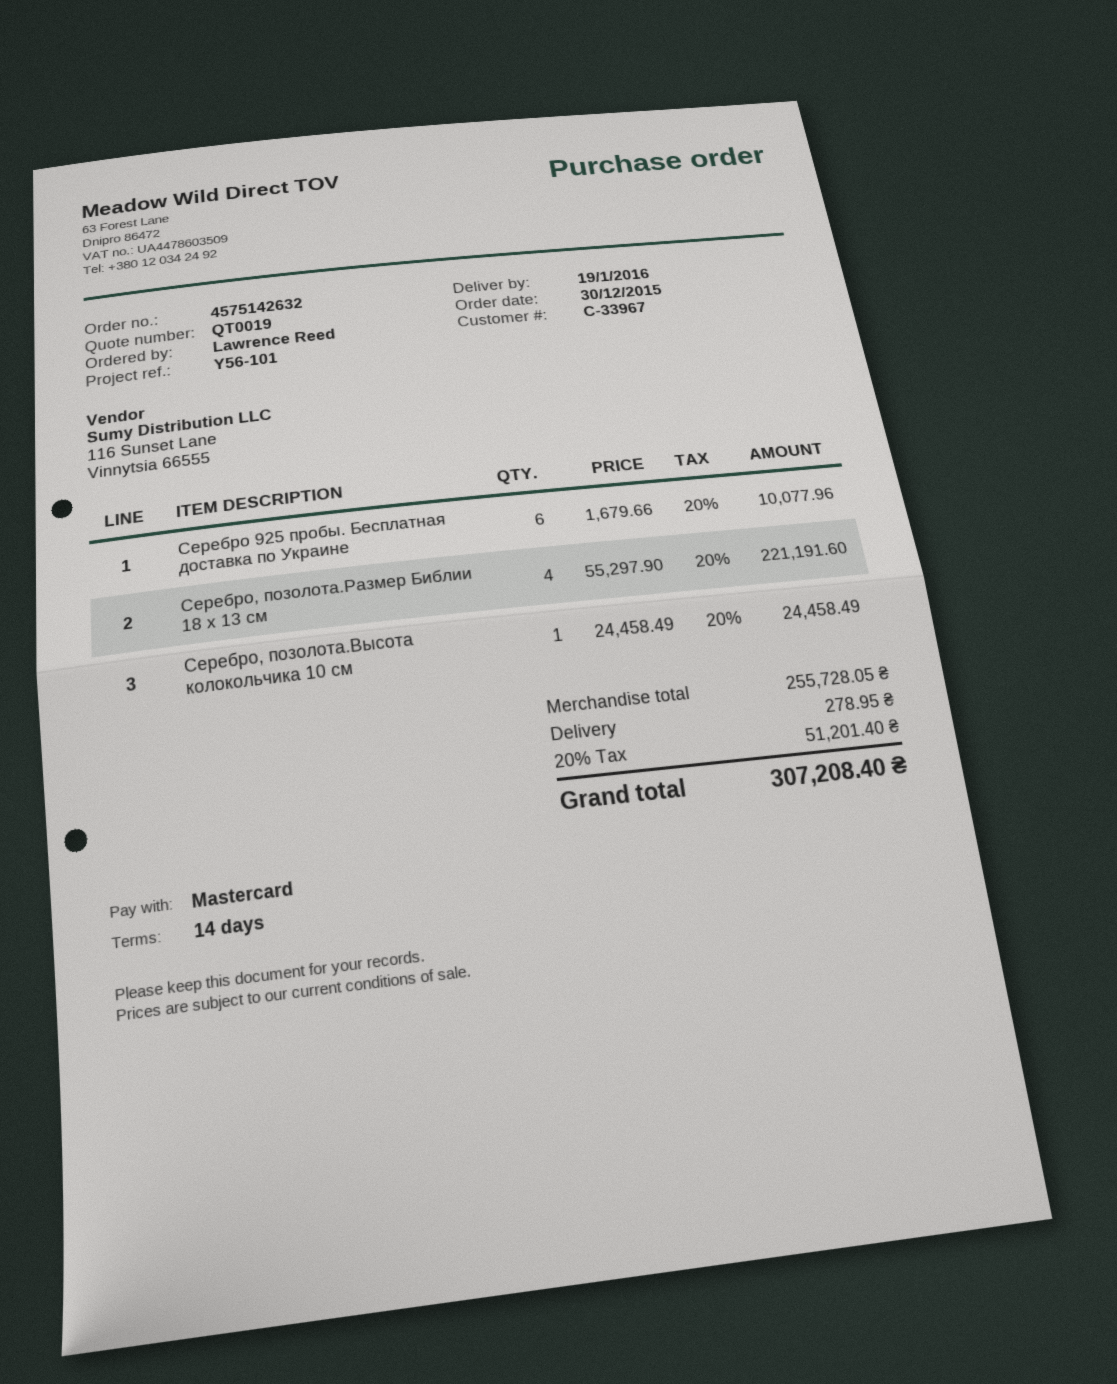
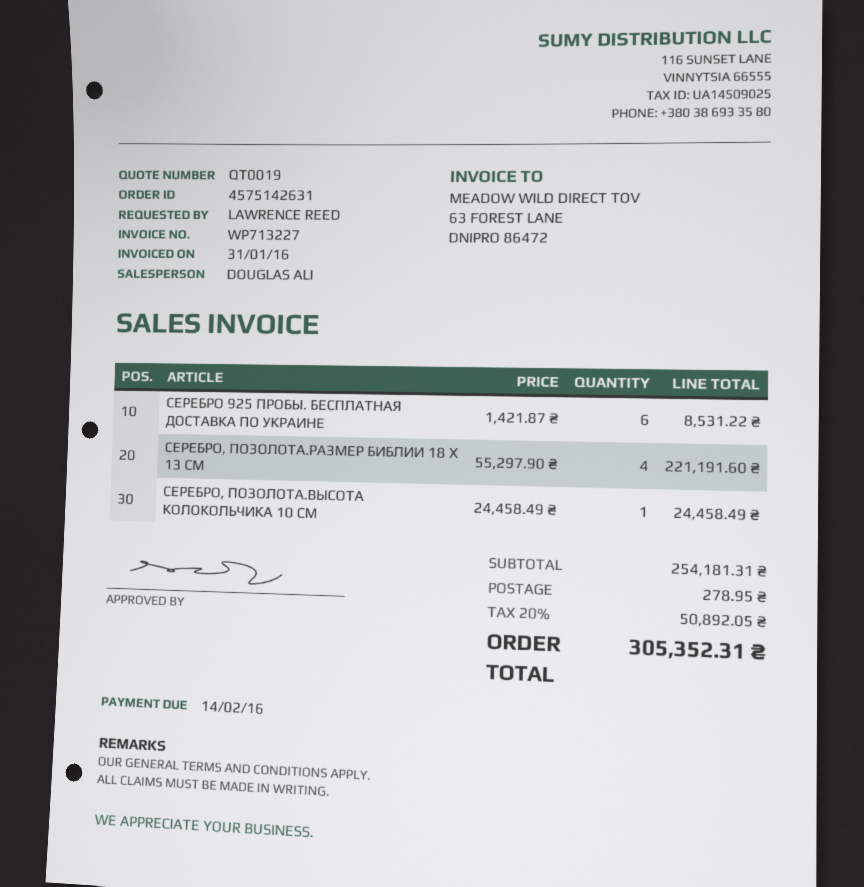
order number: 4575142632 -> 4575142631
Серебро 925 пробы. Бесплатная доставка по Украине: 6 x 1679.66 = 10077.96 -> 6 x 1421.87 = 8531.22
subtotal: 255728.05 -> 254181.31
tax: 20% = 51201.40 -> 20% = 50892.05
total: 307208.40 -> 305352.31

